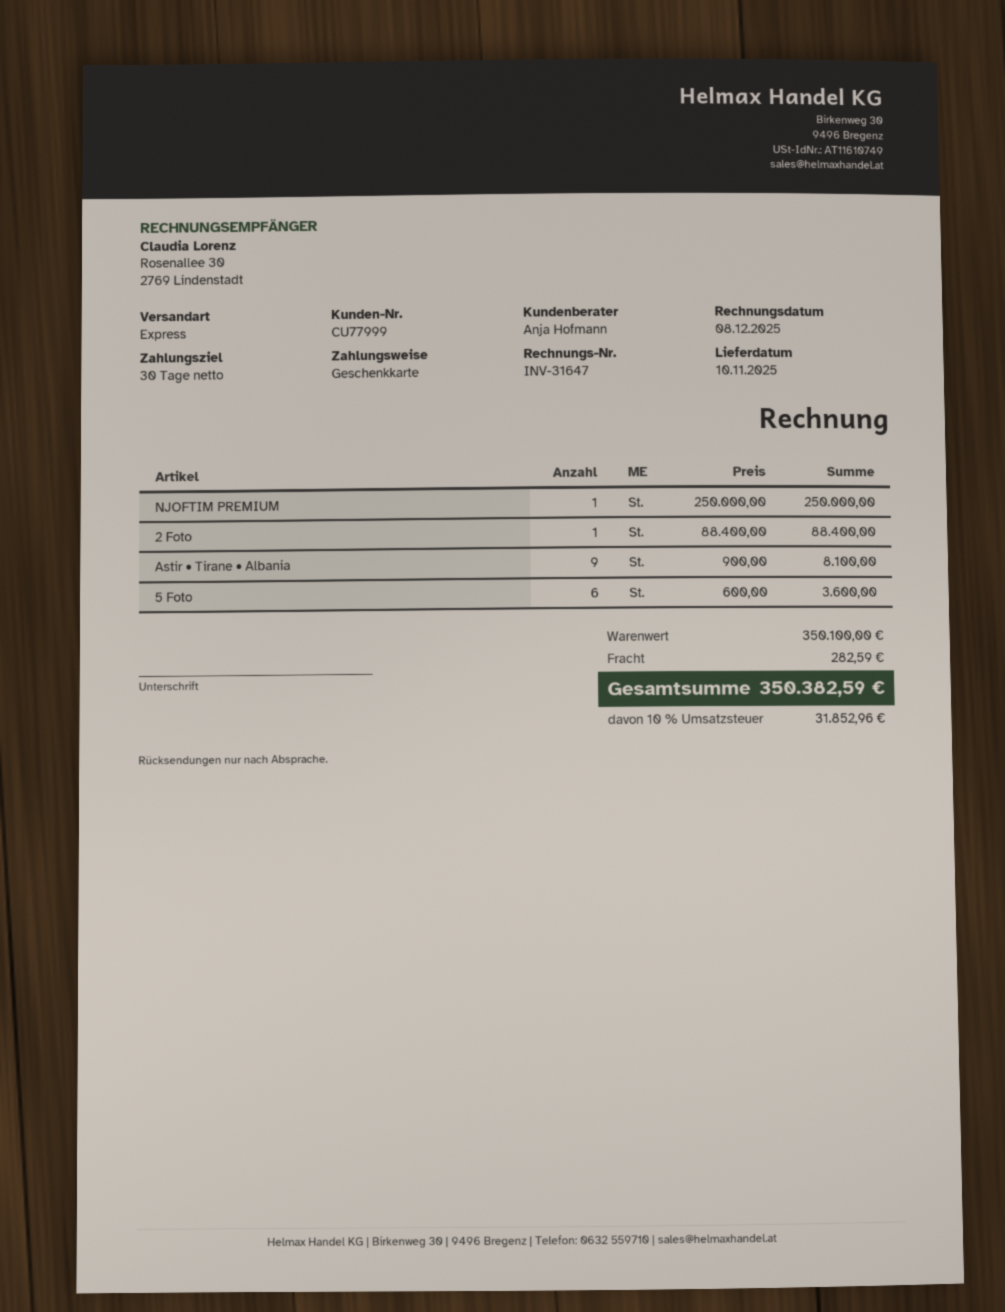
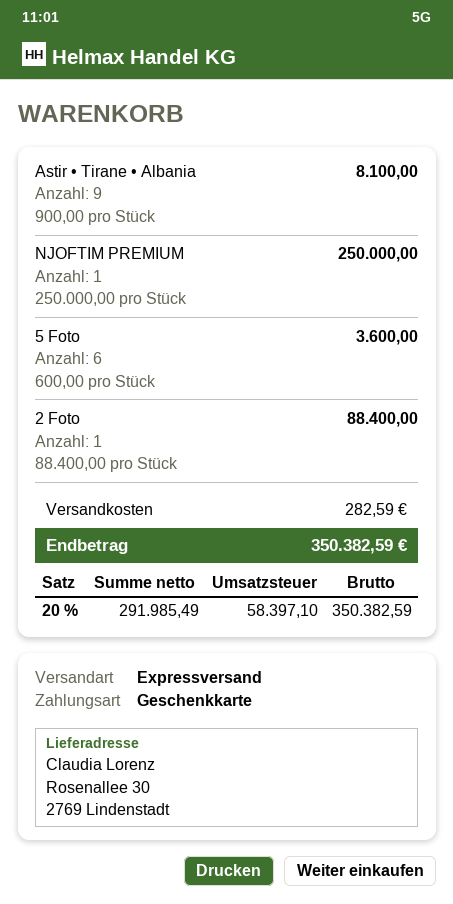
tax: 10% = 31852.96 -> 20% = 58397.10

